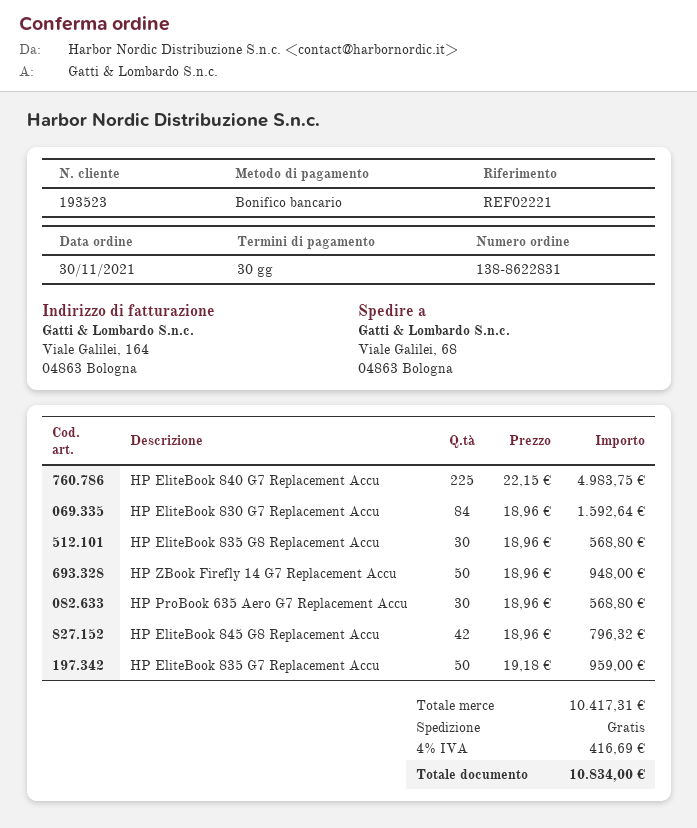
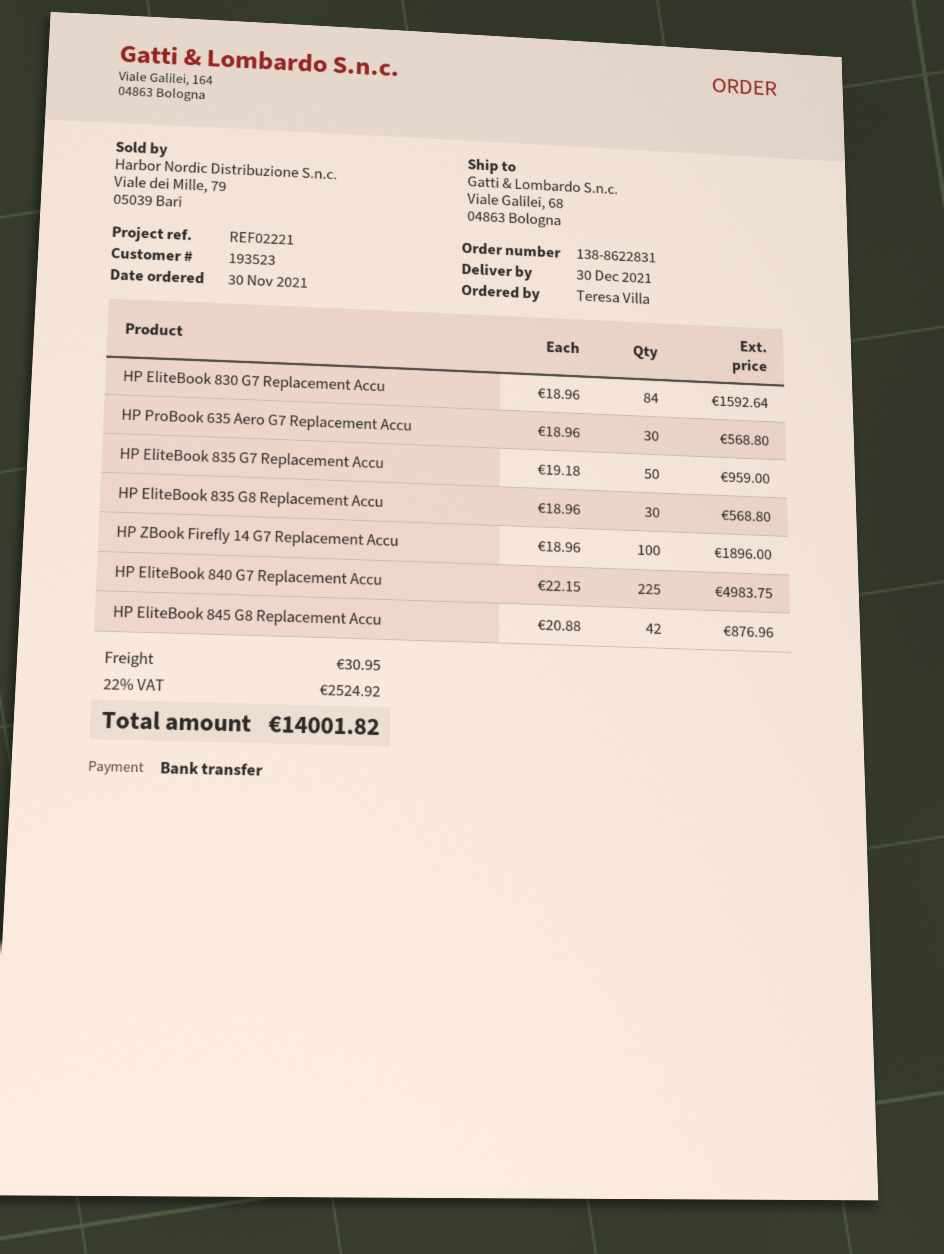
HP ZBook Firefly 14 G7 Replacement Accu: 50 x 18.96 = 948.00 -> 100 x 18.96 = 1896.00
HP EliteBook 845 G8 Replacement Accu: 42 x 18.96 = 796.32 -> 42 x 20.88 = 876.96
shipping: 0.00 -> 30.95
tax: 4% = 416.69 -> 22% = 2524.92
total: 10834.00 -> 14001.82

